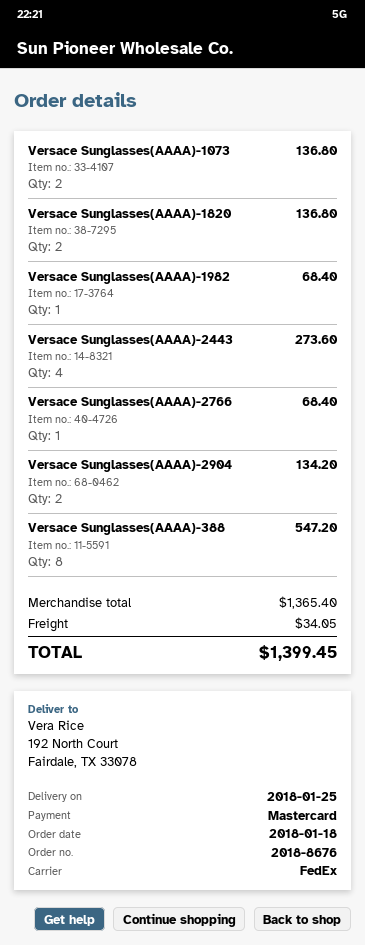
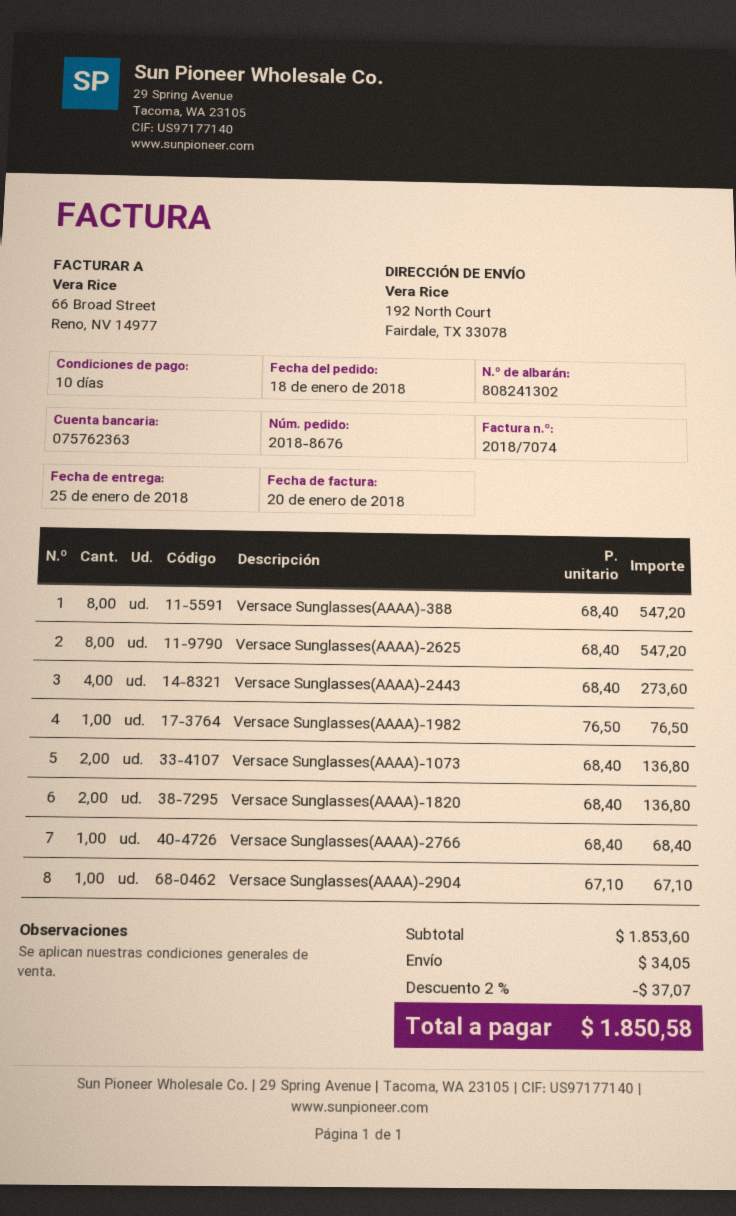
Versace Sunglasses(AAAA)-1982: 1 for 68.40 -> 1 for 76.50
Versace Sunglasses(AAAA)-2904: 2 for 134.20 -> 1 for 67.10
Versace Sunglasses(AAAA)-2625: none -> 8 for 547.20
subtotal: 1365.40 -> 1853.60
discount: none -> 2% = 37.07
total: 1399.45 -> 1850.58

